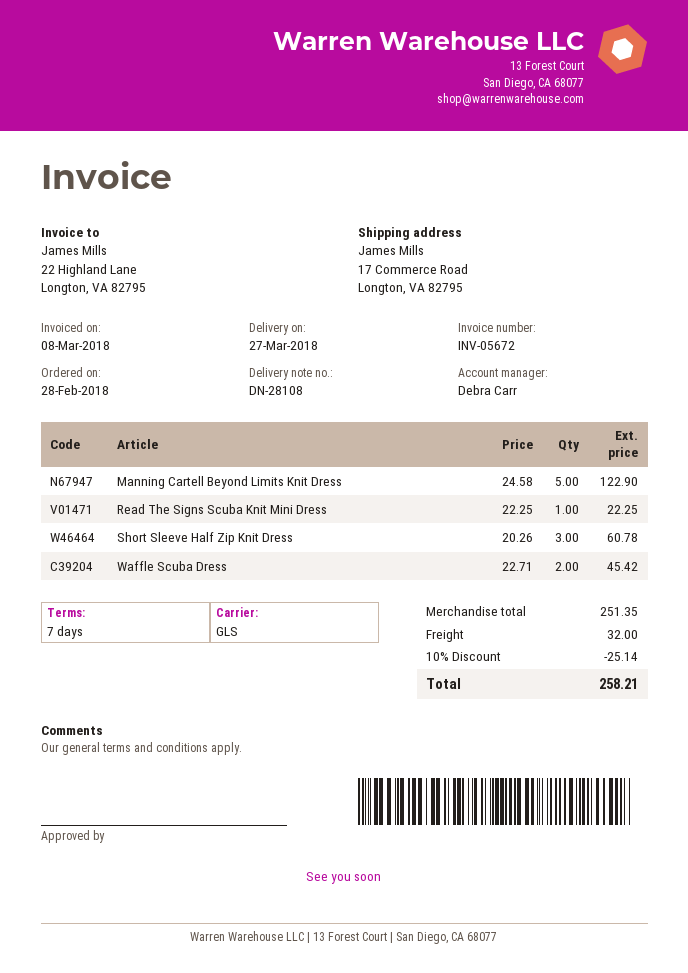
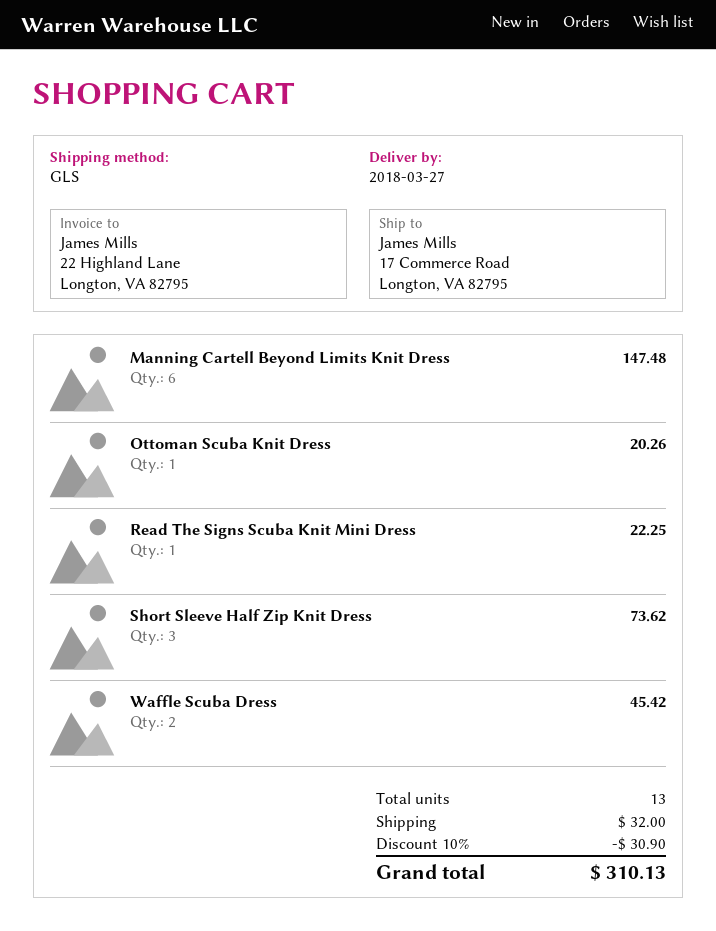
Manning Cartell Beyond Limits Knit Dress: 5 for 122.90 -> 6 for 147.48
Short Sleeve Half Zip Knit Dress: 3 for 60.78 -> 3 for 73.62
Ottoman Scuba Knit Dress: none -> 1 for 20.26
discount: 10% = 25.14 -> 10% = 30.90
total: 258.21 -> 310.13

